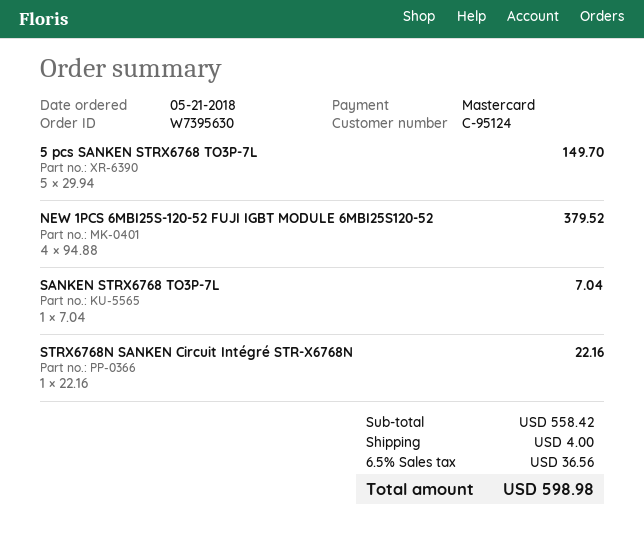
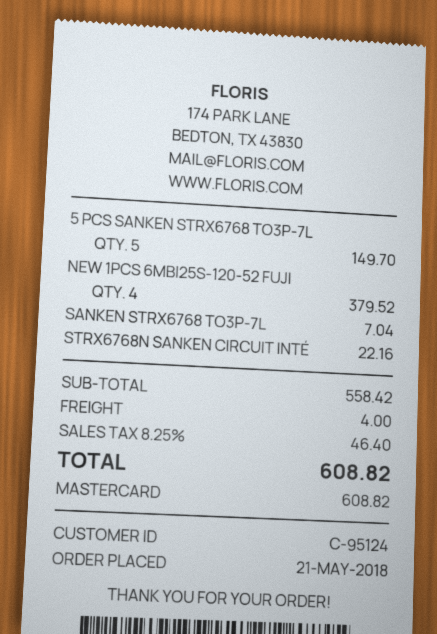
tax: 6.5% = 36.56 -> 8.25% = 46.40
total: 598.98 -> 608.82

